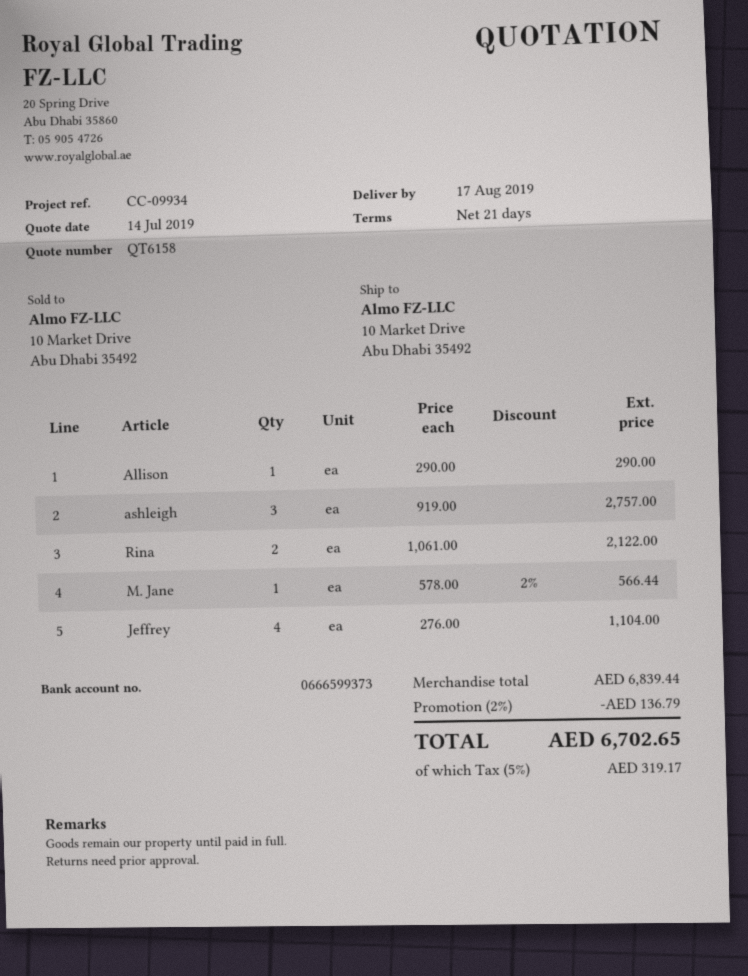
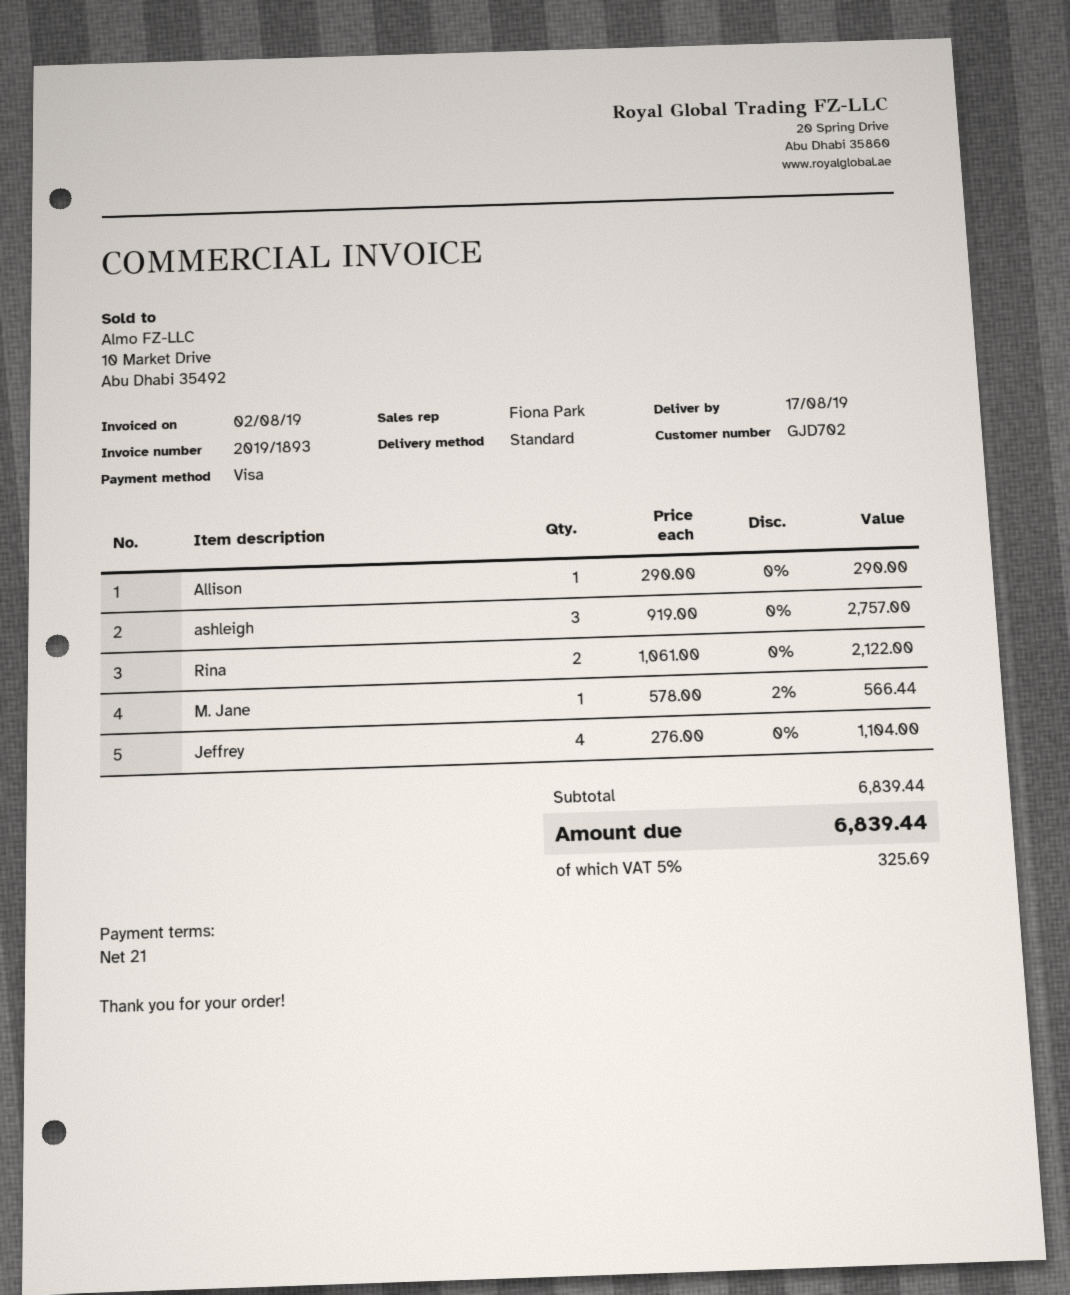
discount: 2% = 136.79 -> none
tax: 5% = 319.17 -> 5% = 325.69
total: 6702.65 -> 6839.44

